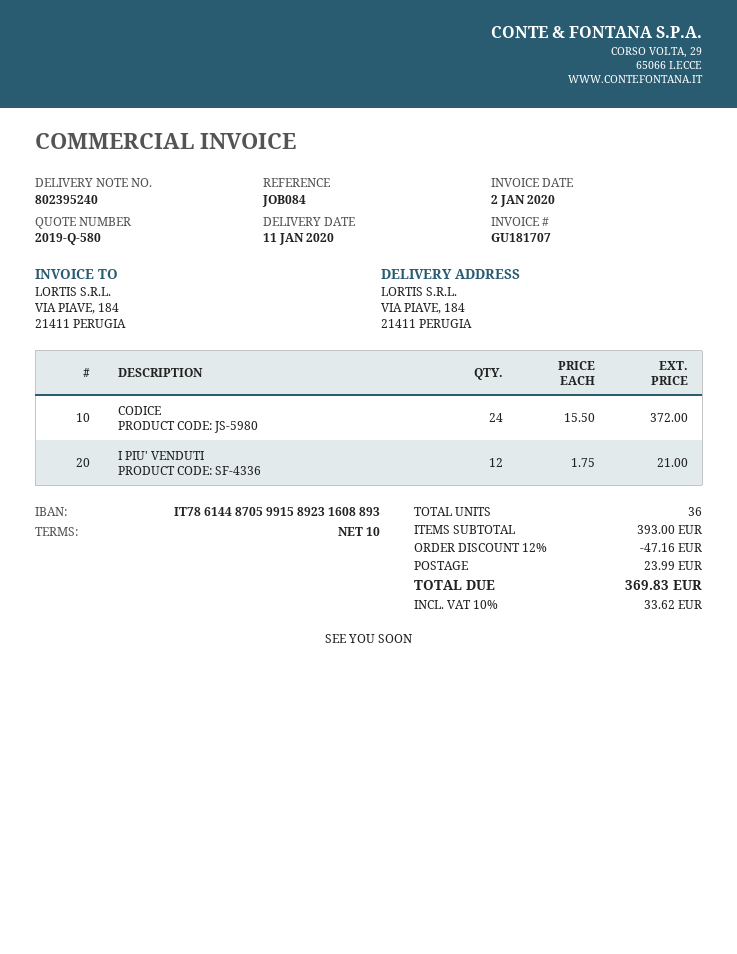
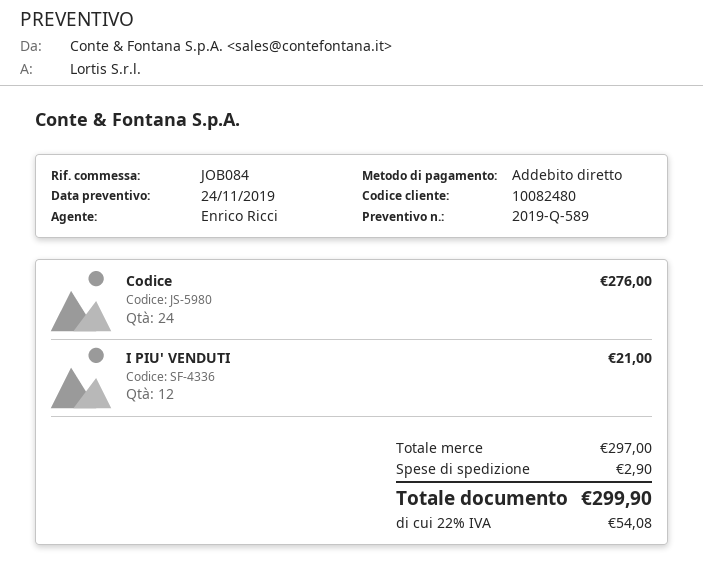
quote number: 2019-Q-580 -> 2019-Q-589
CODICE: 24 for 372.00 -> 24 for 276.00
subtotal: 393.00 -> 297.00
discount: 12% = 47.16 -> none
shipping: 23.99 -> 2.90
tax: 10% = 33.62 -> 22% = 54.08
total: 369.83 -> 299.90

